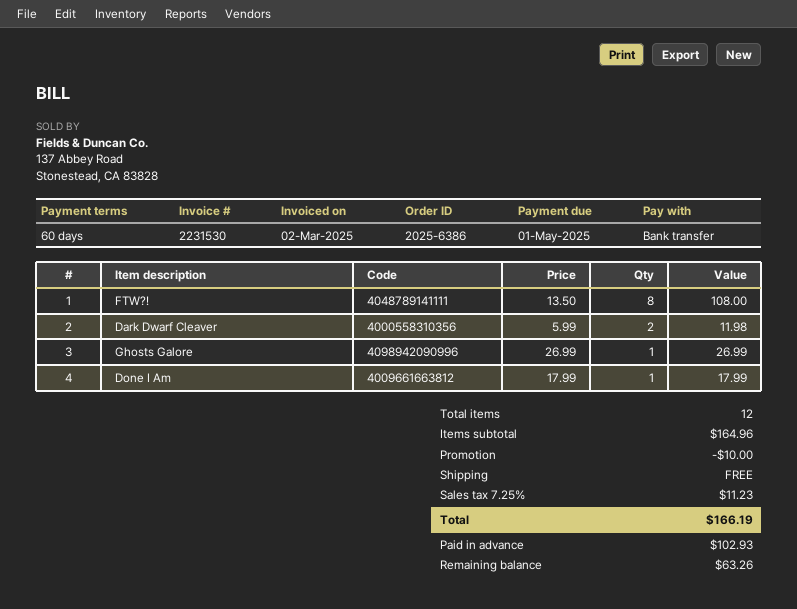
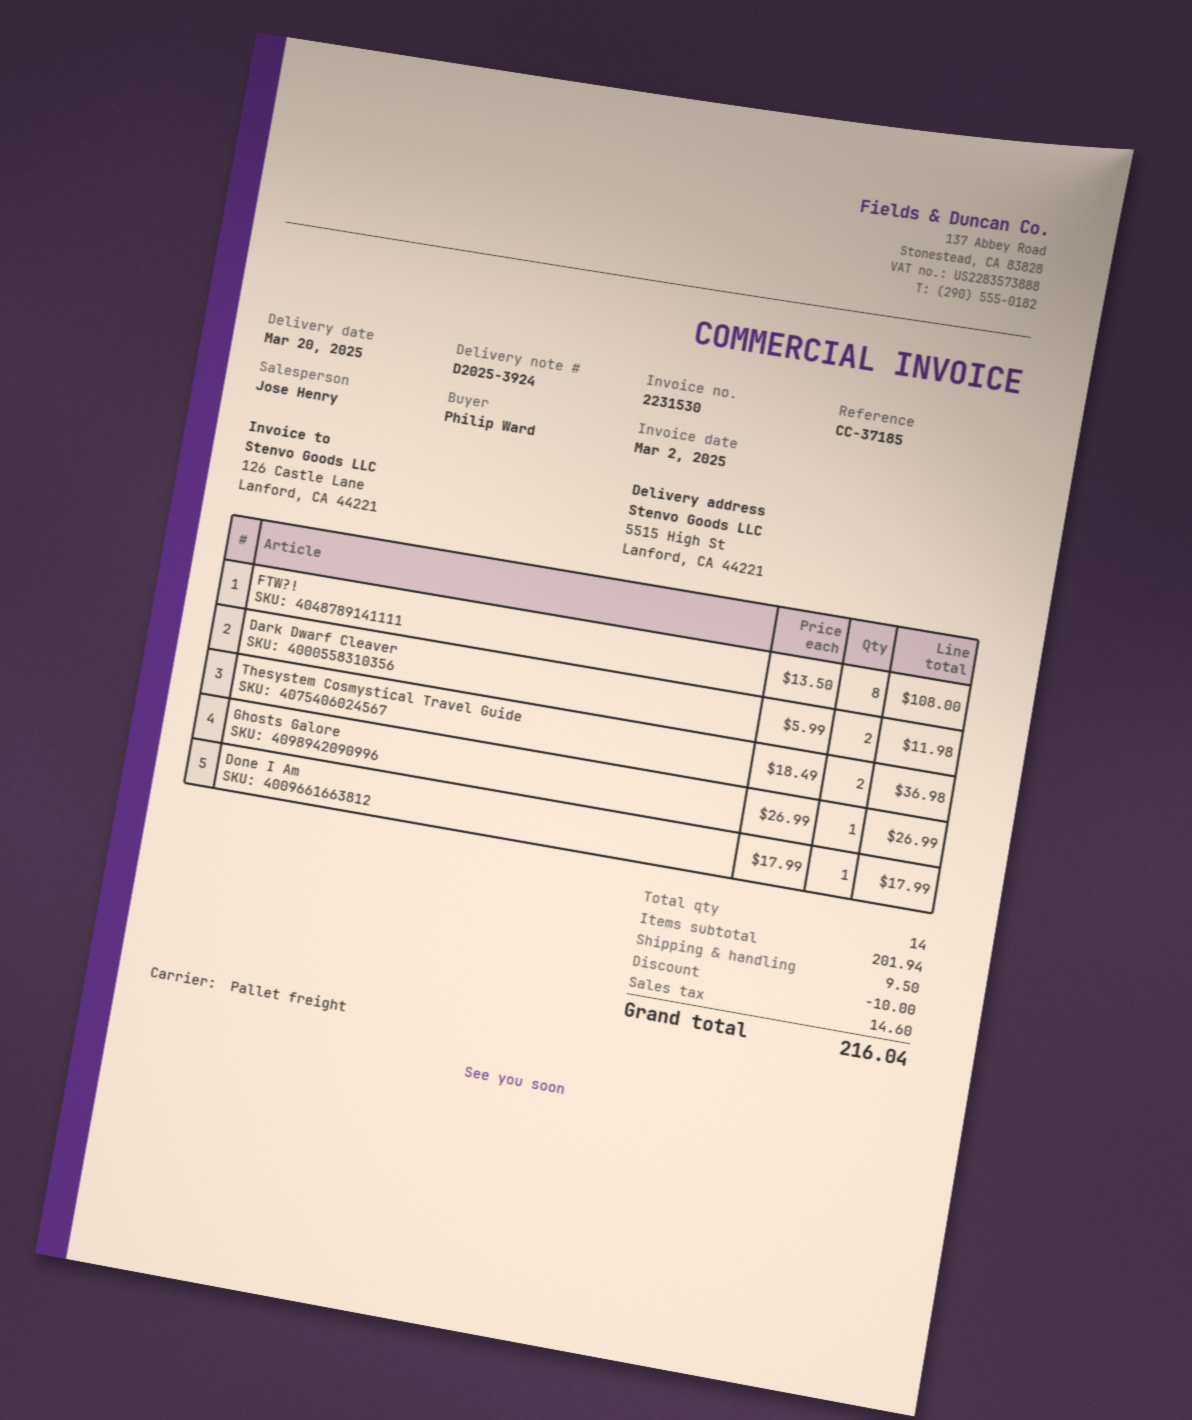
Thesystem Cosmystical Travel Guide: none -> 2 x 18.49 = 36.98
total quantity: 12 -> 14
subtotal: 164.96 -> 201.94
shipping: 0.00 -> 9.50
tax: 11.23 -> 14.60
total: 166.19 -> 216.04

